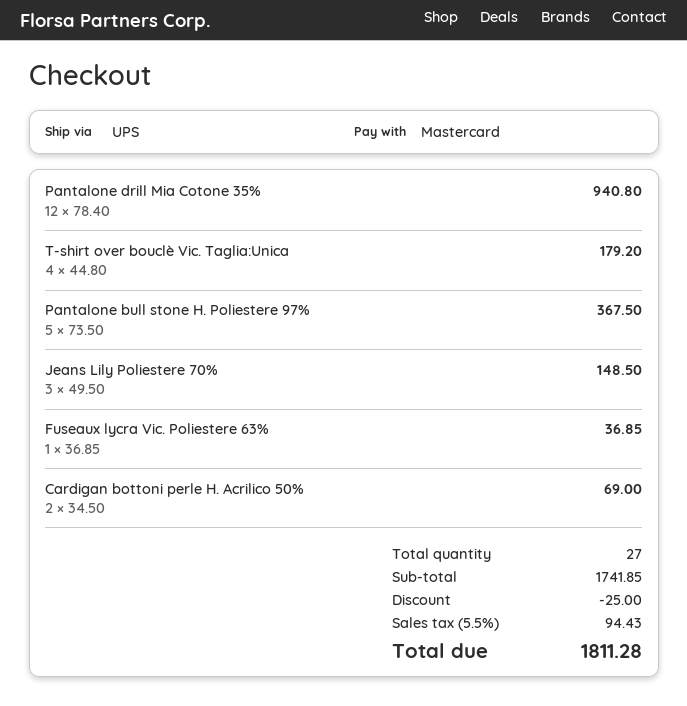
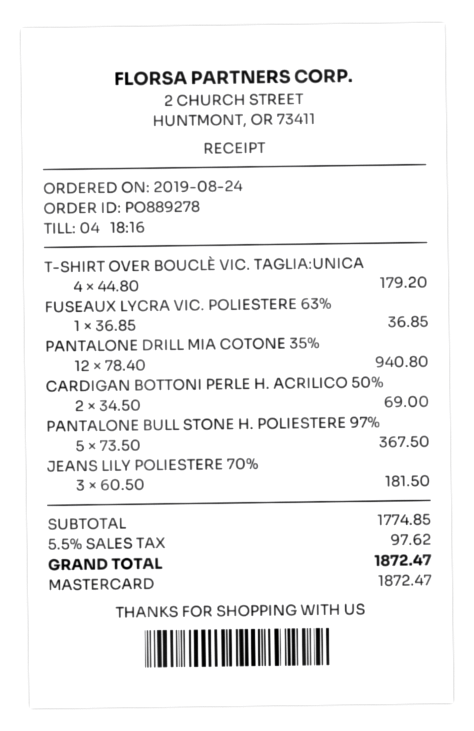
Jeans Lily Poliestere 70%: 3 x 49.50 = 148.50 -> 3 x 60.50 = 181.50
subtotal: 1741.85 -> 1774.85
discount: 25.00 -> none
tax: 5.5% = 94.43 -> 5.5% = 97.62
total: 1811.28 -> 1872.47

